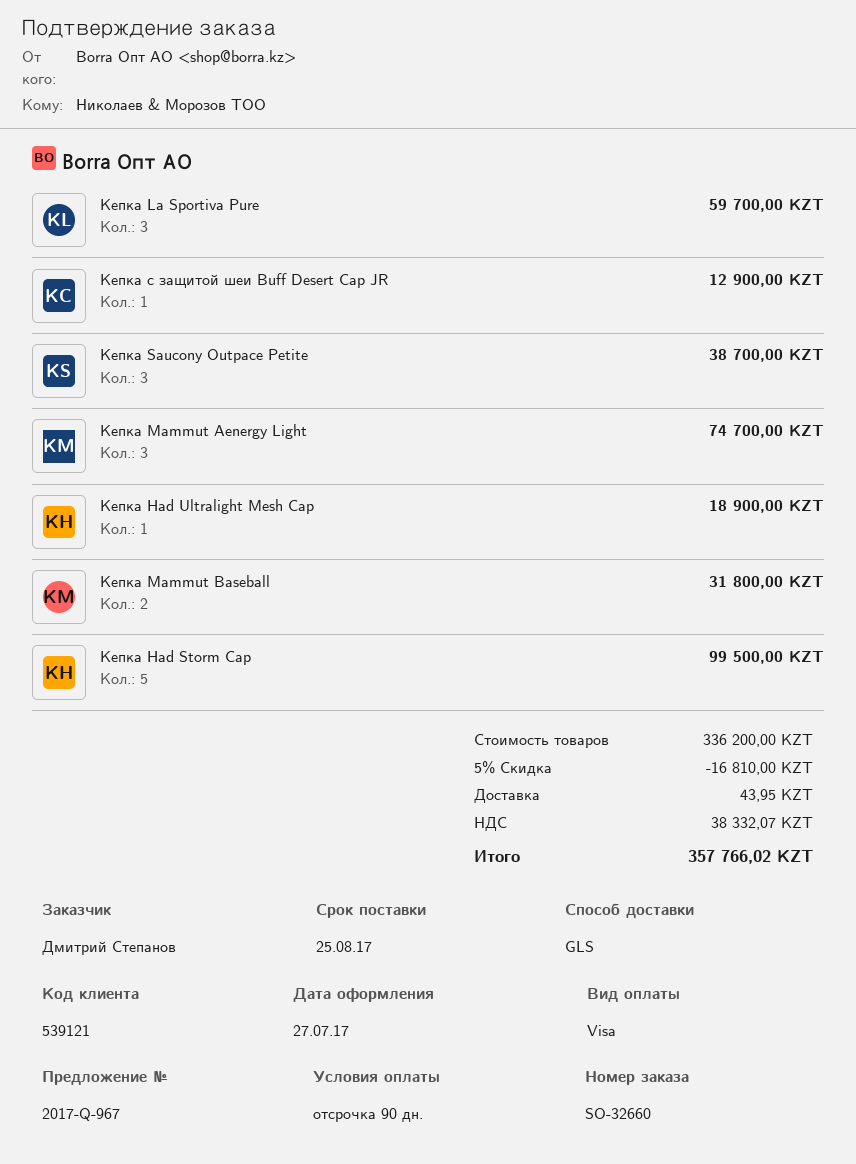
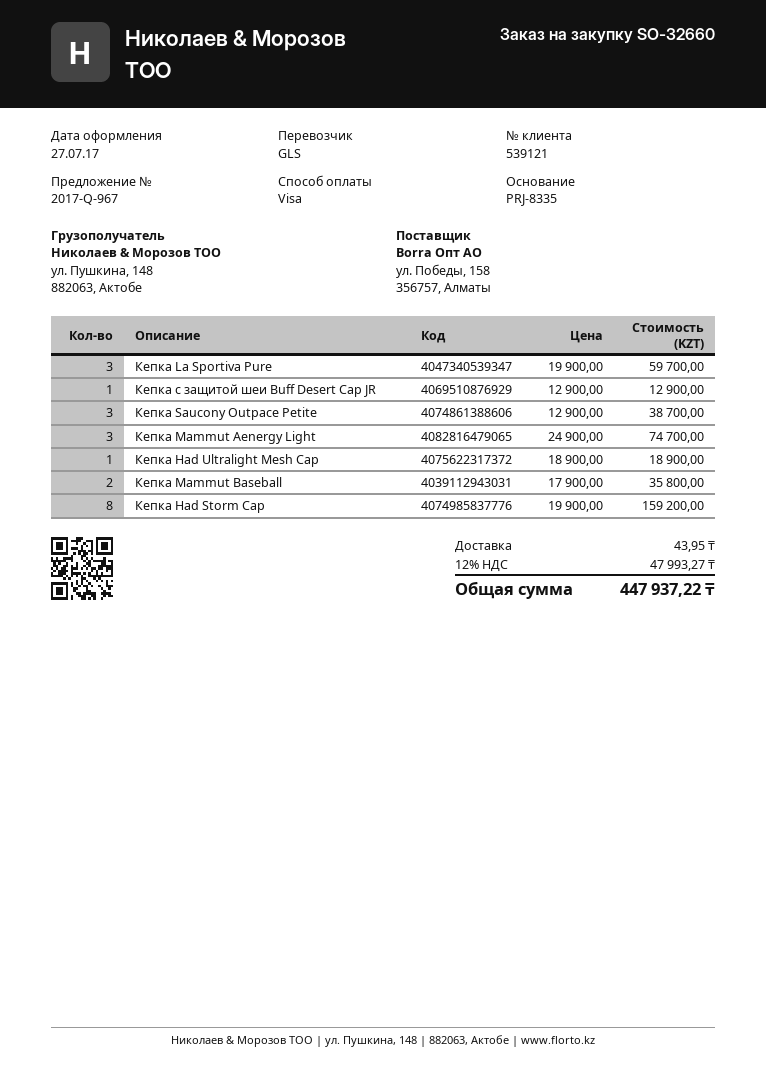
Кепка Mammut Baseball: 2 for 31800.00 -> 2 for 35800.00
Кепка Had Storm Cap: 5 for 99500.00 -> 8 for 159200.00
discount: 5% = 16810.00 -> none
tax: 38332.07 -> 47993.27
total: 357766.02 -> 447937.22

